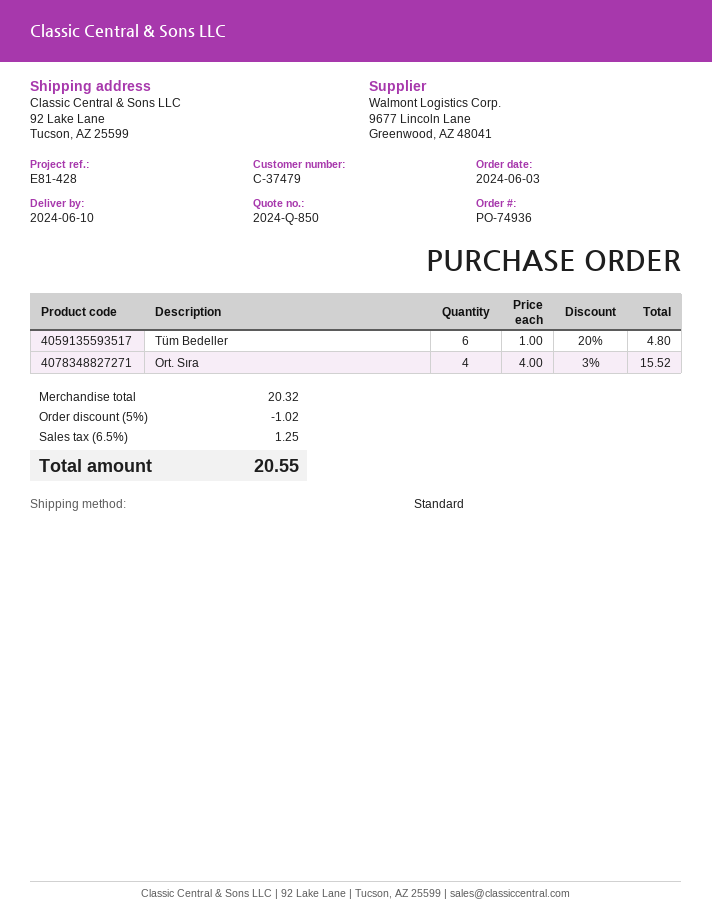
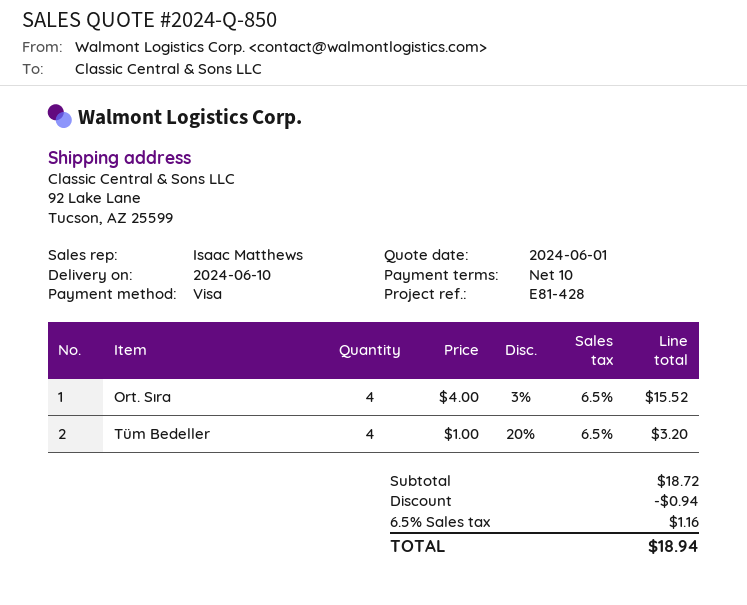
Tüm Bedeller: 6 x 1.00 - 20% = 4.80 -> 4 x 1.00 - 20% = 3.20
subtotal: 20.32 -> 18.72
discount: 1.02 -> 0.94
tax: 6.5% = 1.25 -> 6.5% = 1.16
total: 20.55 -> 18.94

